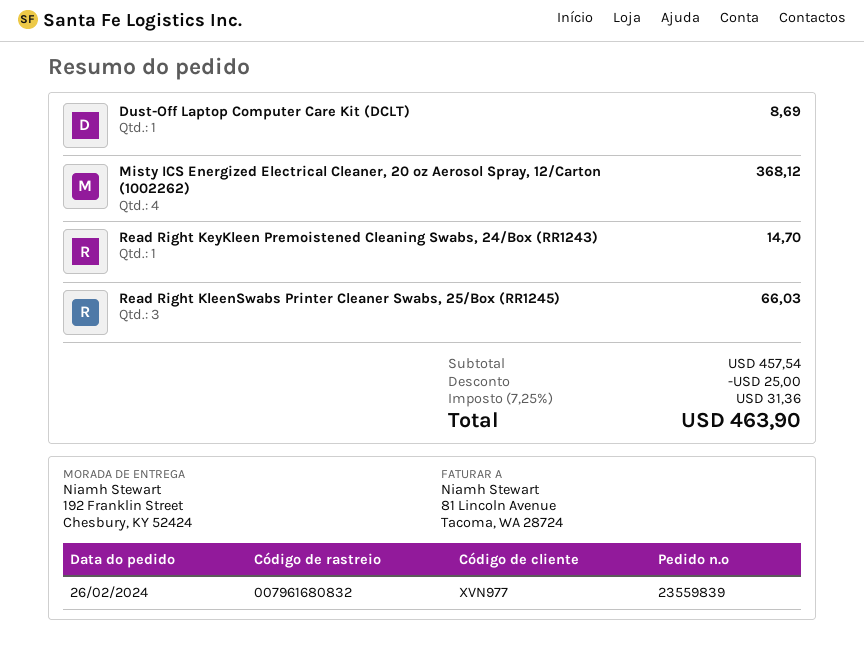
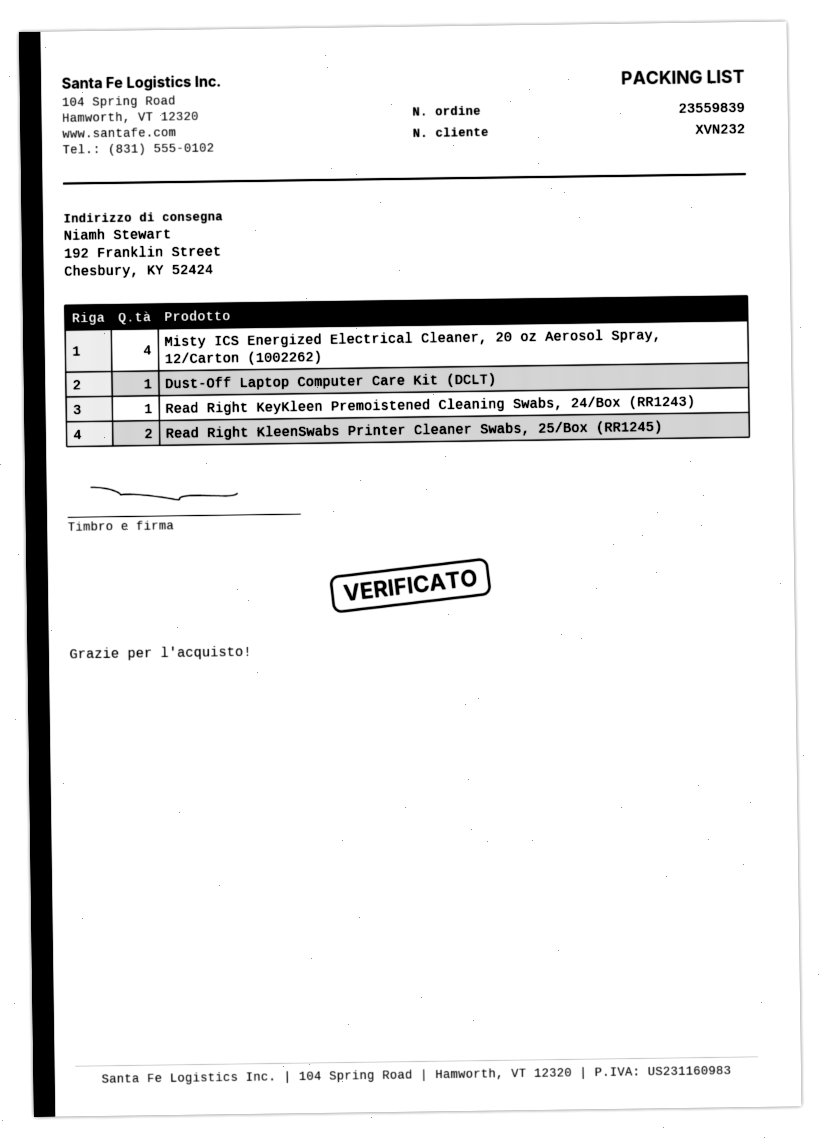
customer number: XVN977 -> XVN232
Read Right KleenSwabs Printer Cleaner Swabs, 25/Box (RR1245): 3 -> 2

